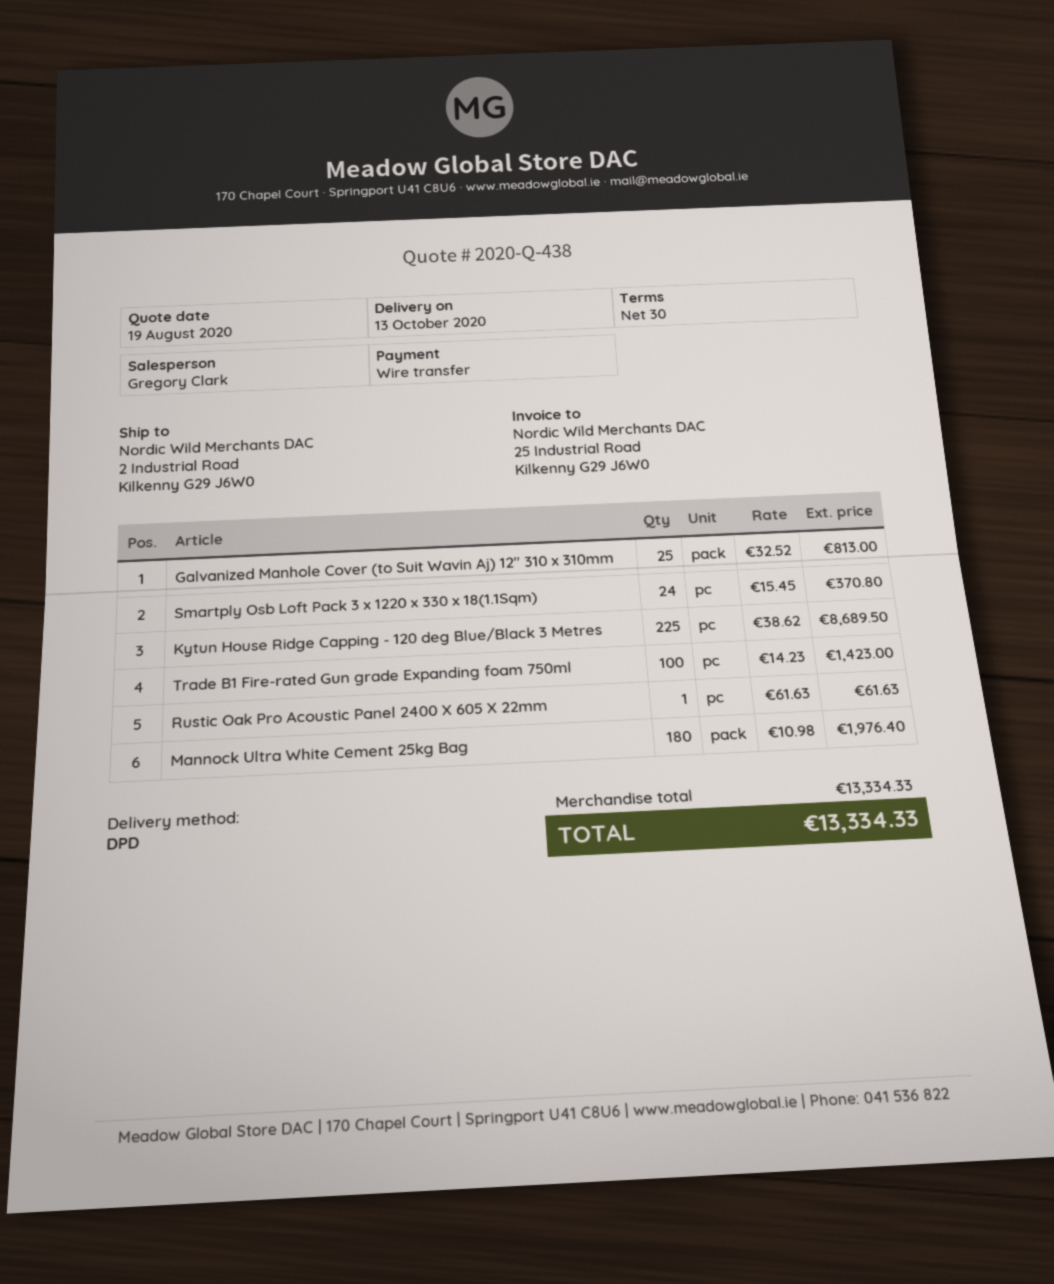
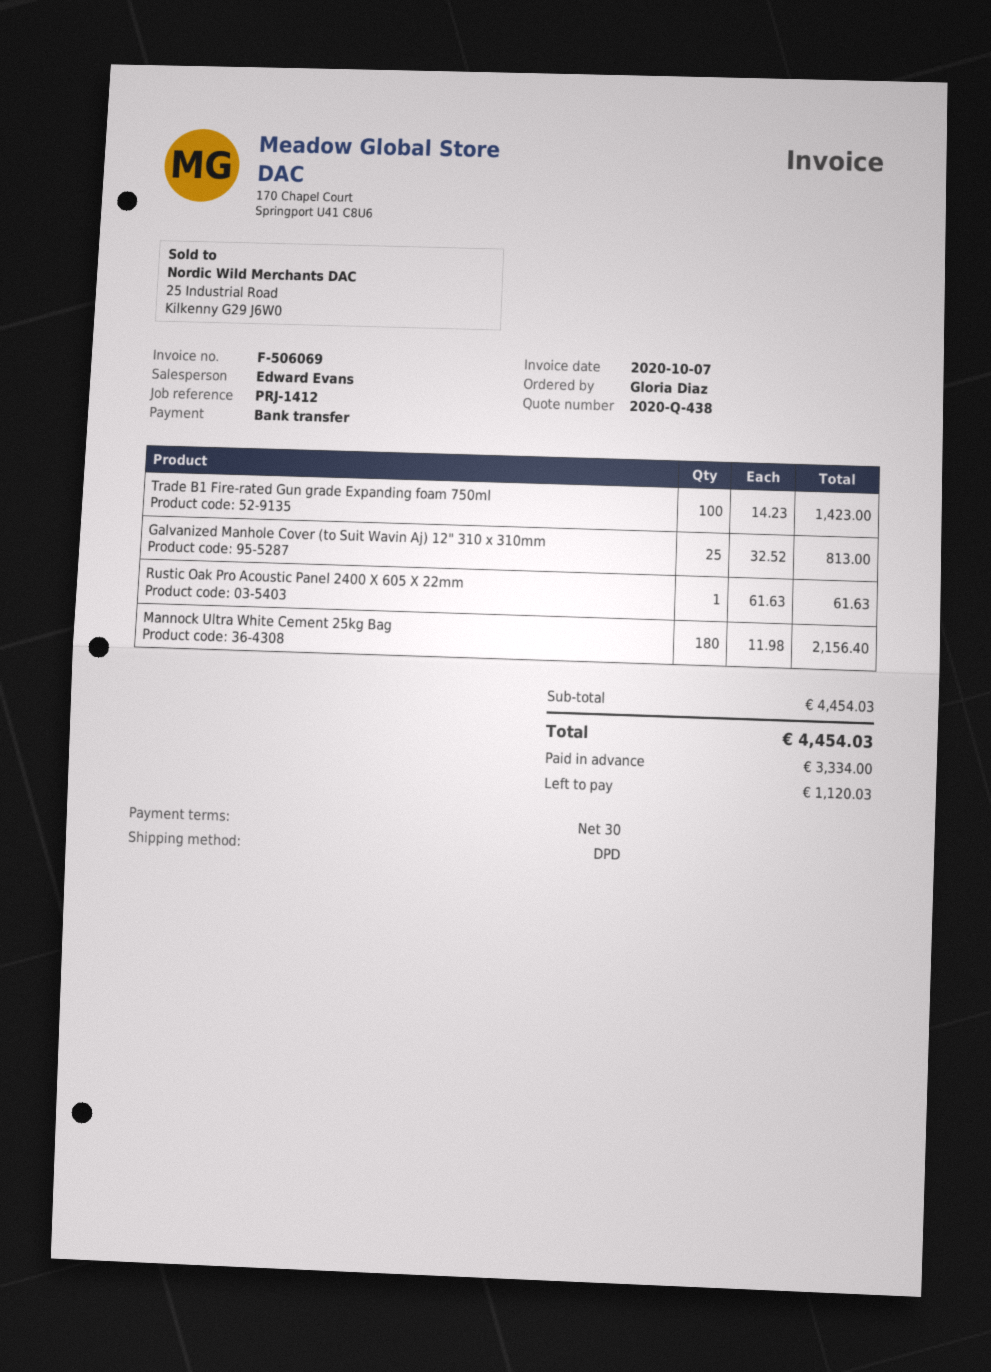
sales rep: Gregory Clark -> Edward Evans
Smartply Osb Loft Pack 3 x 1220 x 330 x 18(1.1Sqm): 24 x 15.45 = 370.80 -> none
Kytun House Ridge Capping - 120 deg Blue/Black 3 Metres: 225 x 38.62 = 8689.50 -> none
Mannock Ultra White Cement 25kg Bag: 180 x 10.98 = 1976.40 -> 180 x 11.98 = 2156.40
subtotal: 13334.33 -> 4454.03
total: 13334.33 -> 4454.03

